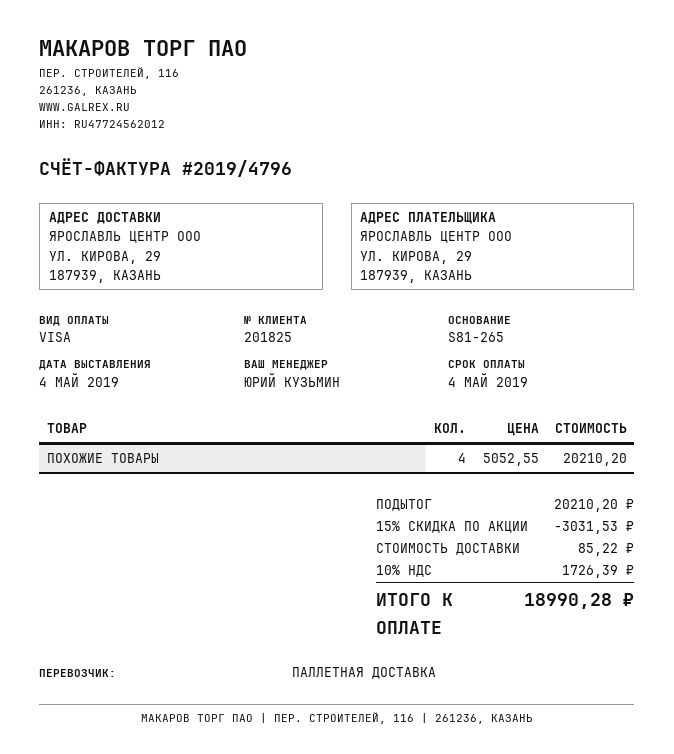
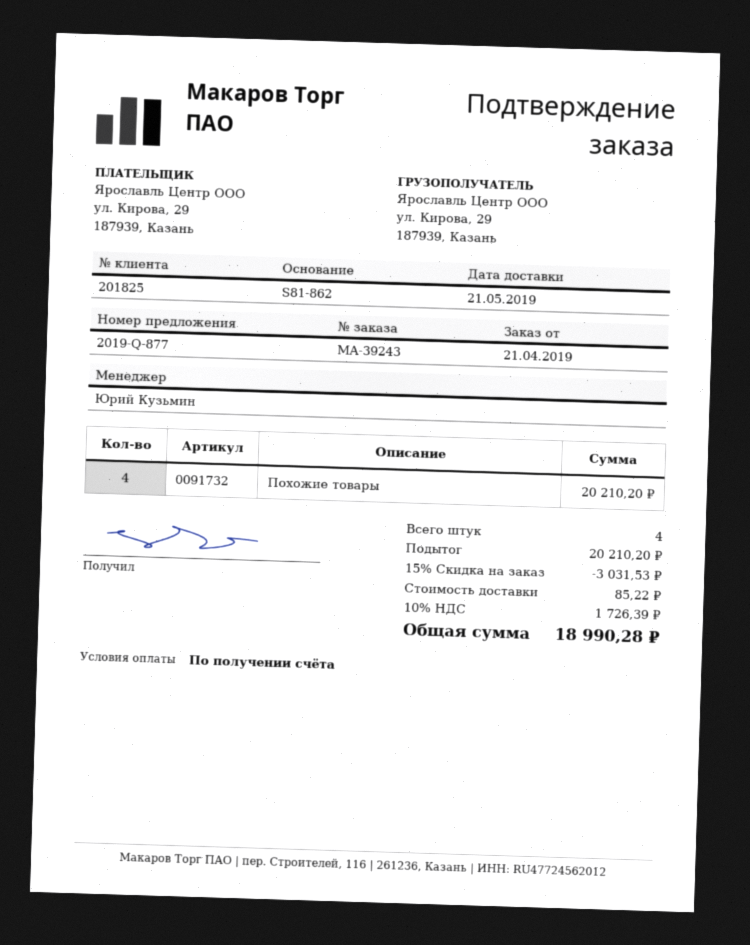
reference: S81-265 -> S81-862

